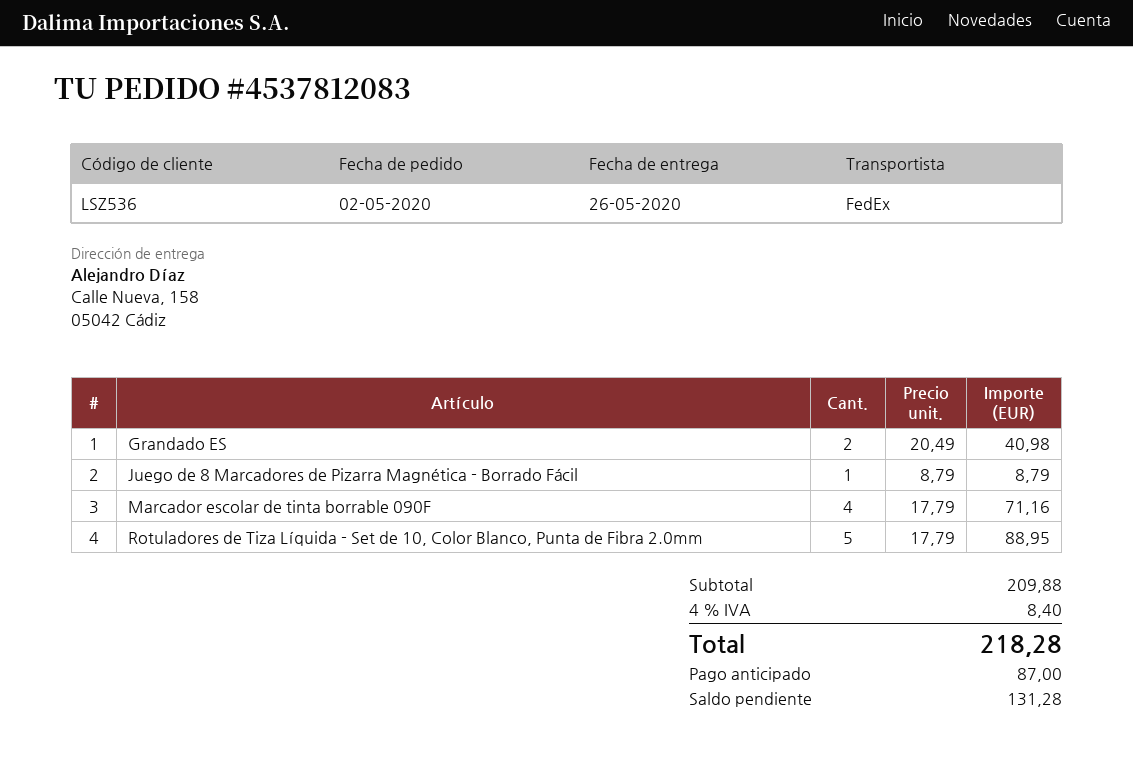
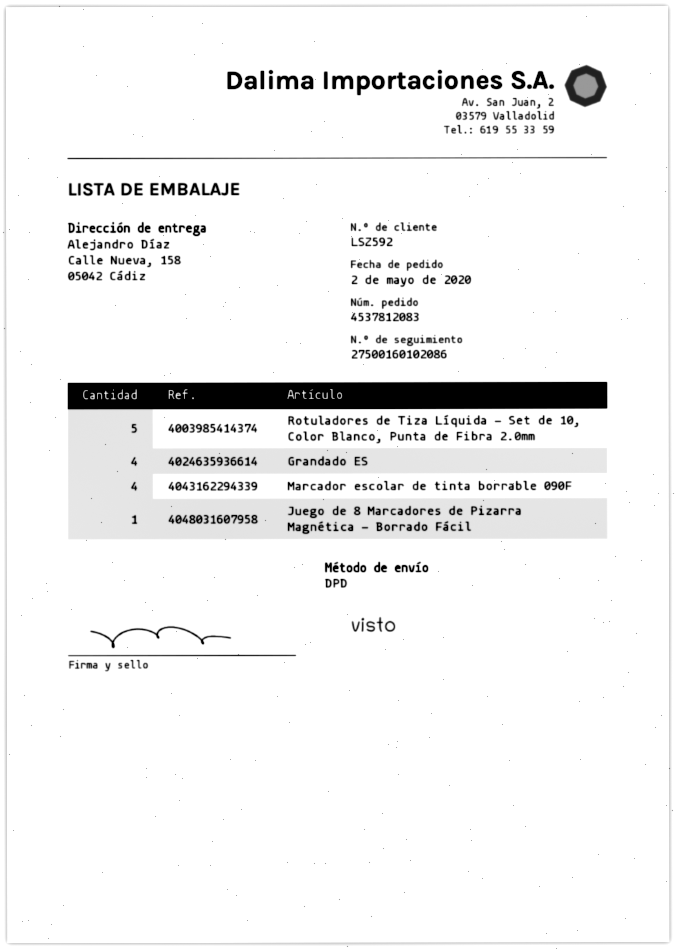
customer number: LSZ536 -> LSZ592
shipping method: FedEx -> DPD
Grandado ES: 2 -> 4

